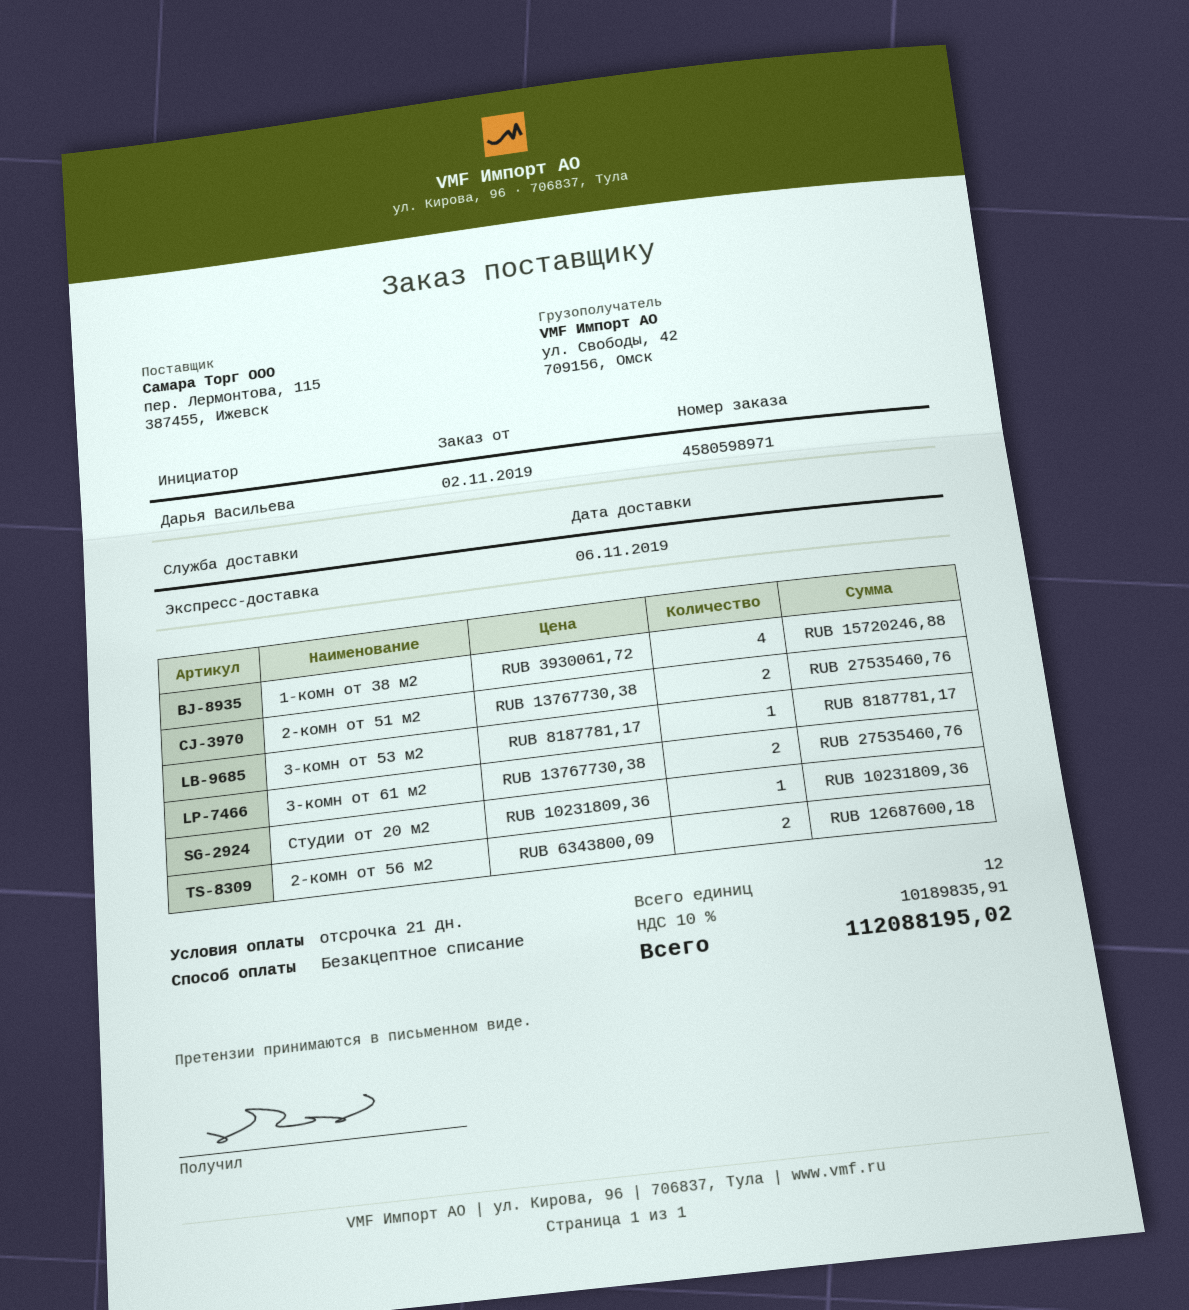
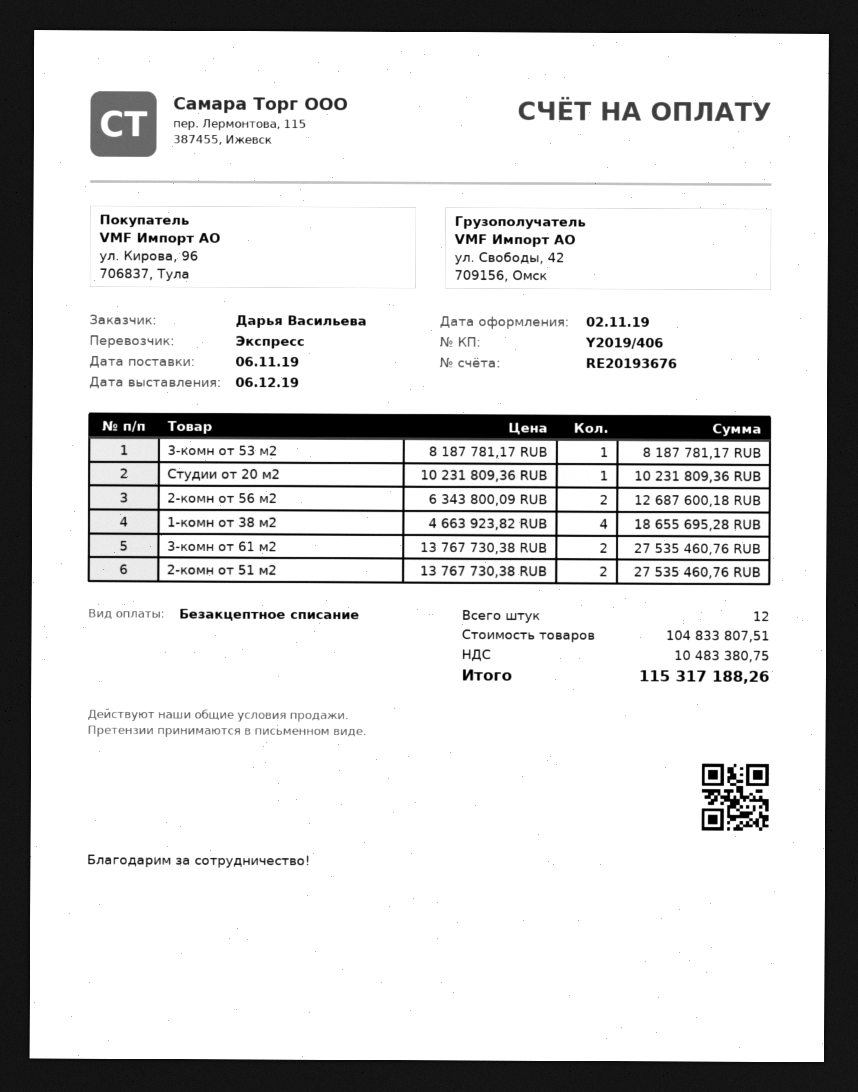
1-комн от 38 м2: 4 x 3930061.72 = 15720246.88 -> 4 x 4663923.82 = 18655695.28
tax: 10189835.91 -> 10483380.75
total: 112088195.02 -> 115317188.26

